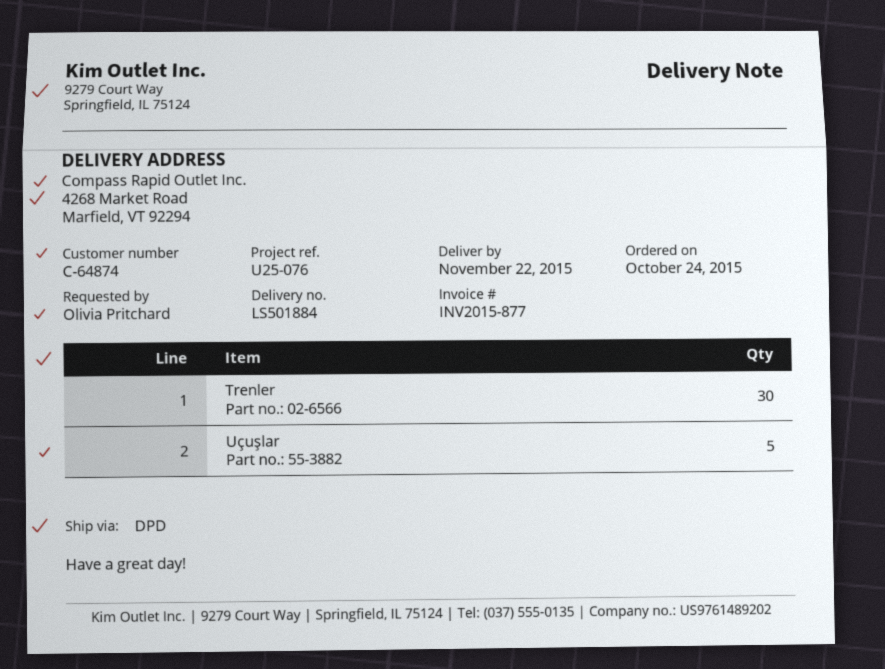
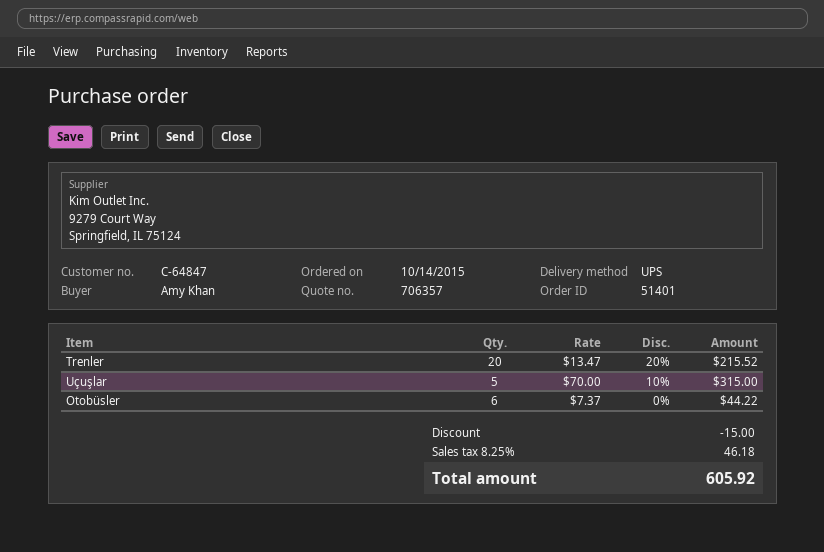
order date: 2015-10-24 -> 2015-10-14
customer number: C-64874 -> C-64847
ordered by: Olivia Pritchard -> Amy Khan
shipping method: DPD -> UPS
Trenler: 30 -> 20
Otobüsler: none -> 6

